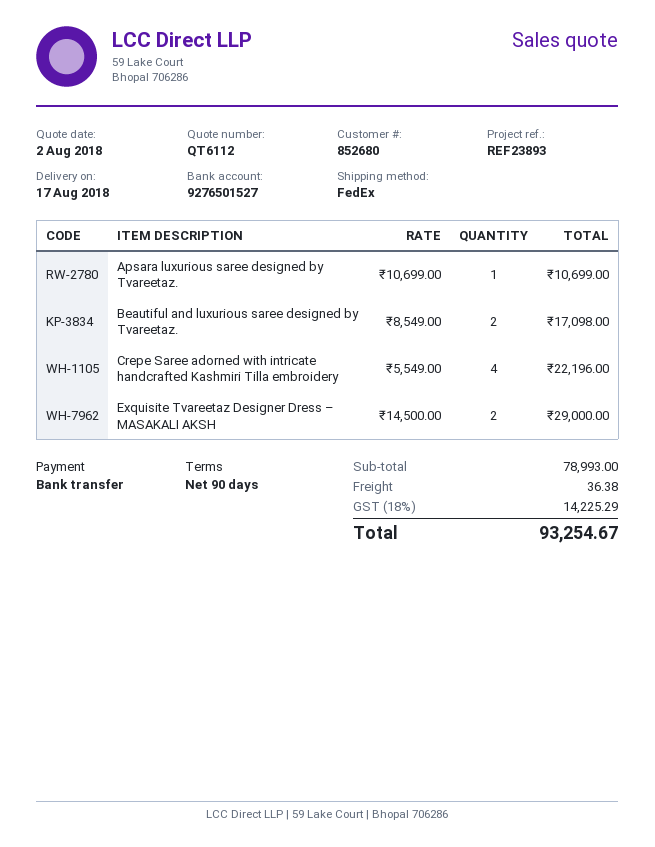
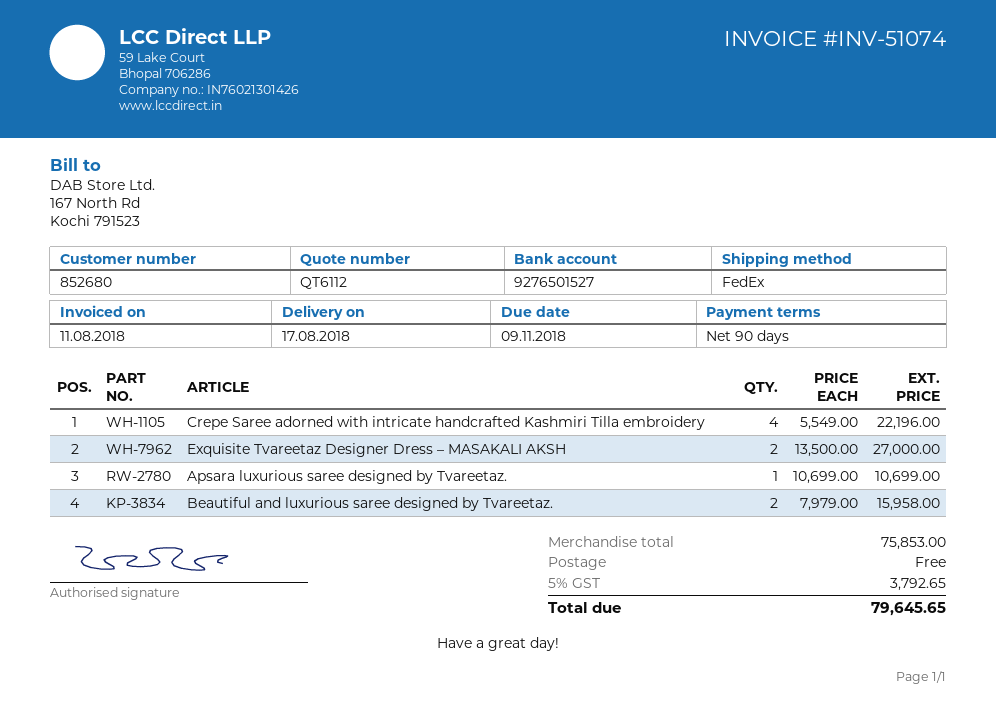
Beautiful and luxurious saree designed by Tvareetaz.: 2 x 8549.00 = 17098.00 -> 2 x 7979.00 = 15958.00
Exquisite Tvareetaz Designer Dress – MASAKALI AKSH: 2 x 14500.00 = 29000.00 -> 2 x 13500.00 = 27000.00
subtotal: 78993.00 -> 75853.00
shipping: 36.38 -> 0.00
tax: 18% = 14225.29 -> 5% = 3792.65
total: 93254.67 -> 79645.65

